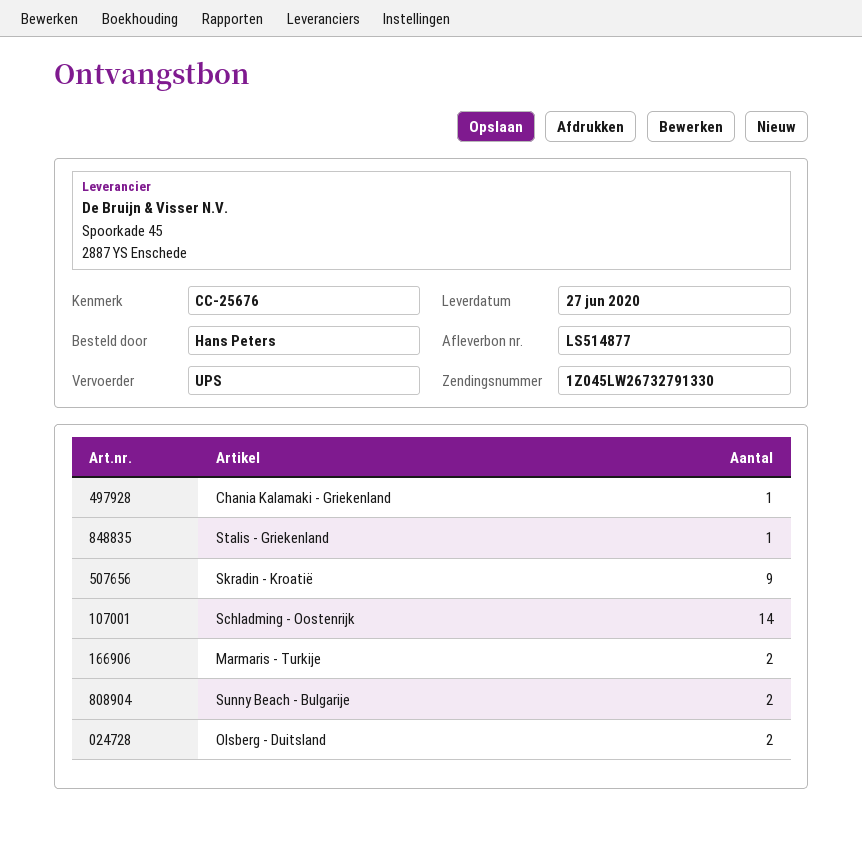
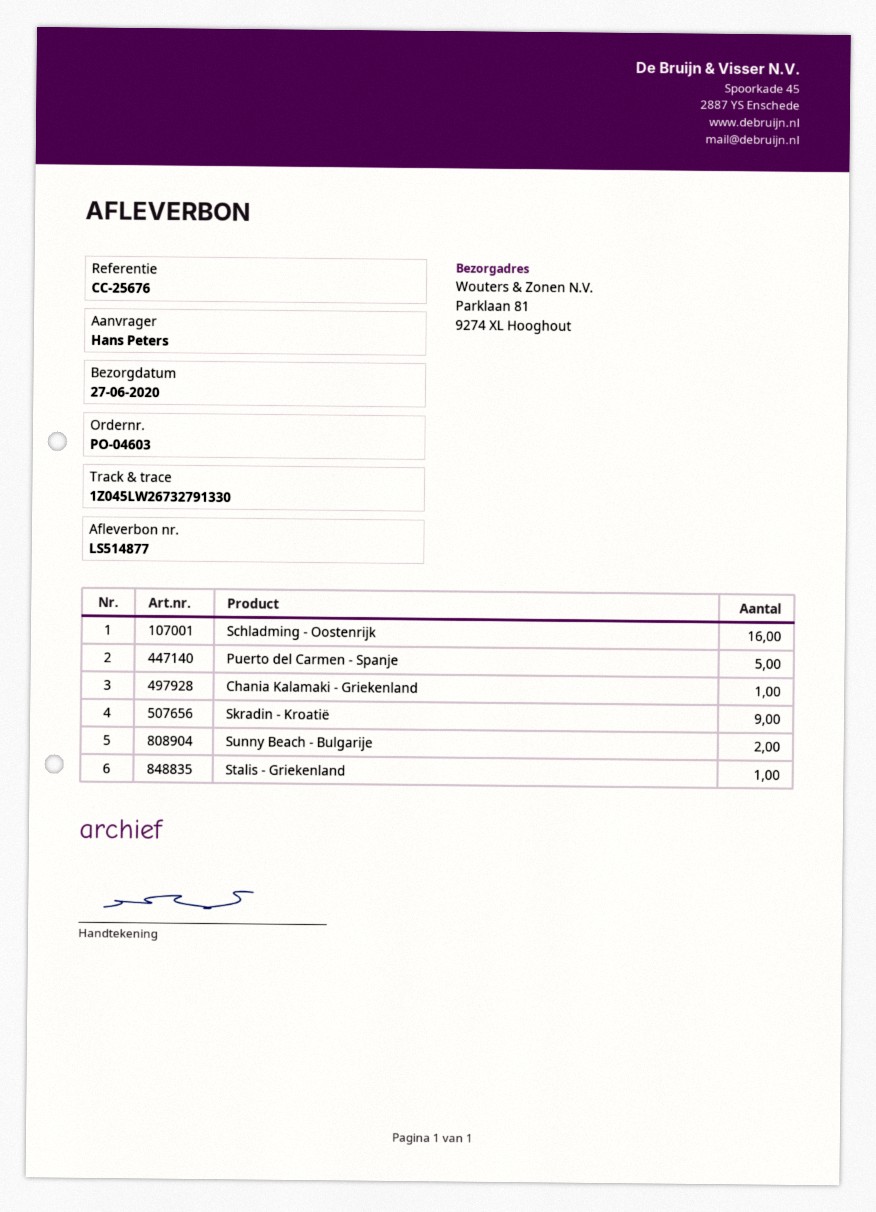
Schladming - Oostenrijk: 14 -> 16
Marmaris - Turkije: 2 -> none
Olsberg - Duitsland: 2 -> none
Puerto del Carmen - Spanje: none -> 5

